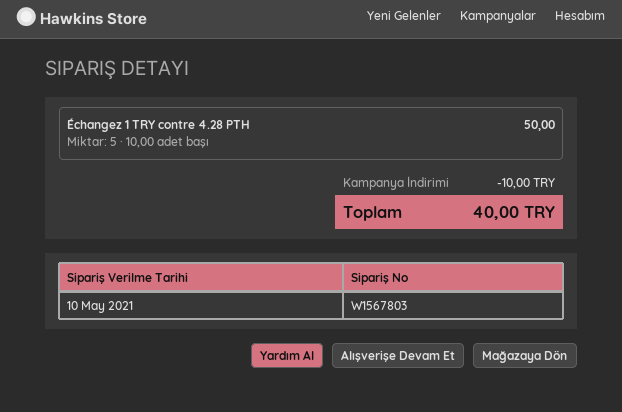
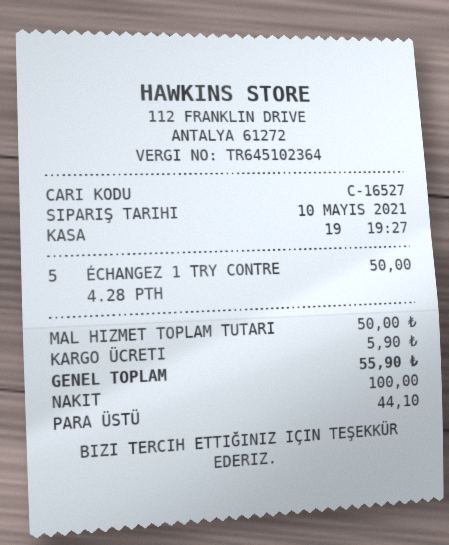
discount: 10.00 -> none
shipping: none -> 5.90
total: 40.00 -> 55.90

